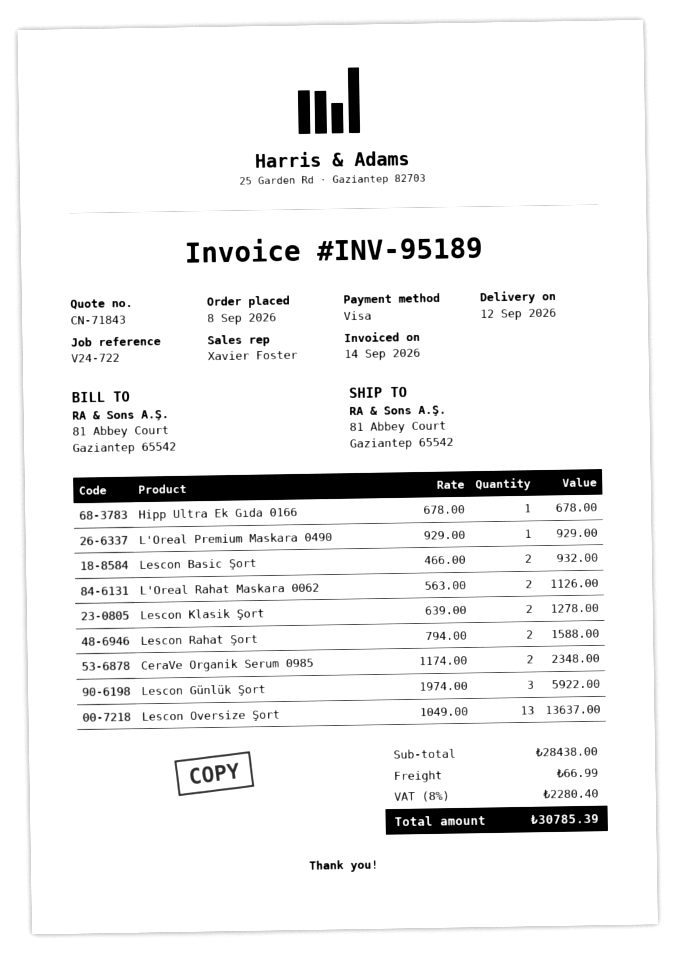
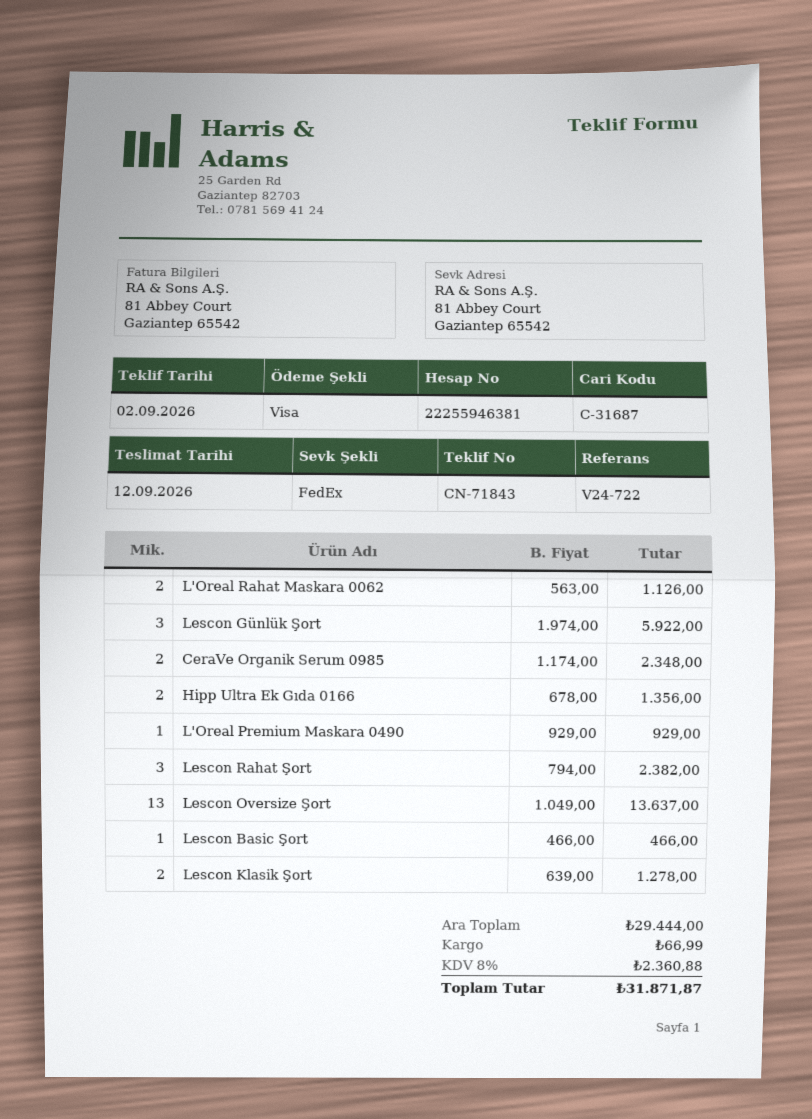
Hipp Ultra Ek Gıda 0166: 1 x 678.00 = 678.00 -> 2 x 678.00 = 1356.00
Lescon Basic Şort: 2 x 466.00 = 932.00 -> 1 x 466.00 = 466.00
Lescon Rahat Şort: 2 x 794.00 = 1588.00 -> 3 x 794.00 = 2382.00
subtotal: 28438.00 -> 29444.00
tax: 8% = 2280.40 -> 8% = 2360.88
total: 30785.39 -> 31871.87

